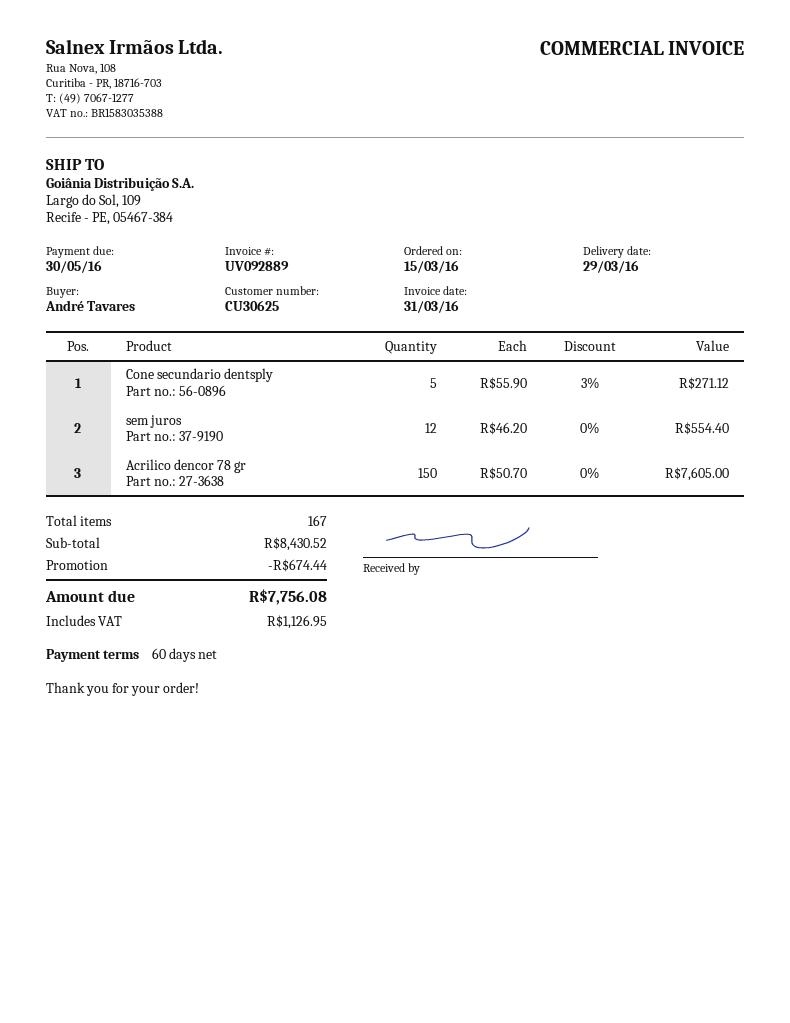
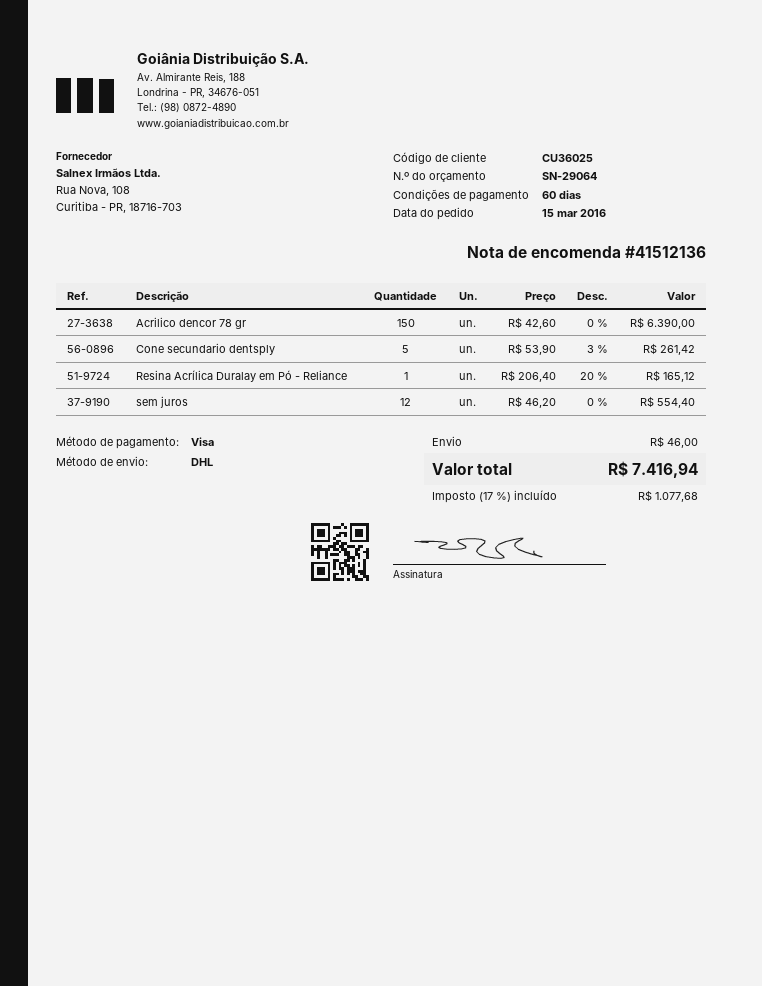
customer number: CU30625 -> CU36025
Cone secundario dentsply: 5 x 55.90 - 3% = 271.12 -> 5 x 53.90 - 3% = 261.42
Acrilico dencor 78 gr: 150 x 50.70 = 7605.00 -> 150 x 42.60 = 6390.00
Resina Acrílica Duralay em Pó - Reliance: none -> 1 x 206.40 - 20% = 165.12
discount: 674.44 -> none
shipping: none -> 46.00
tax: 1126.95 -> 1077.68
total: 7756.08 -> 7416.94

